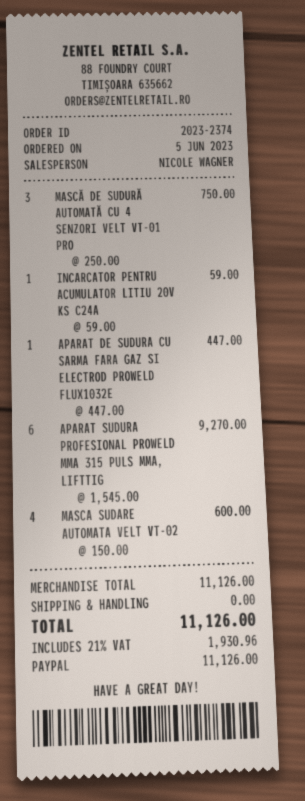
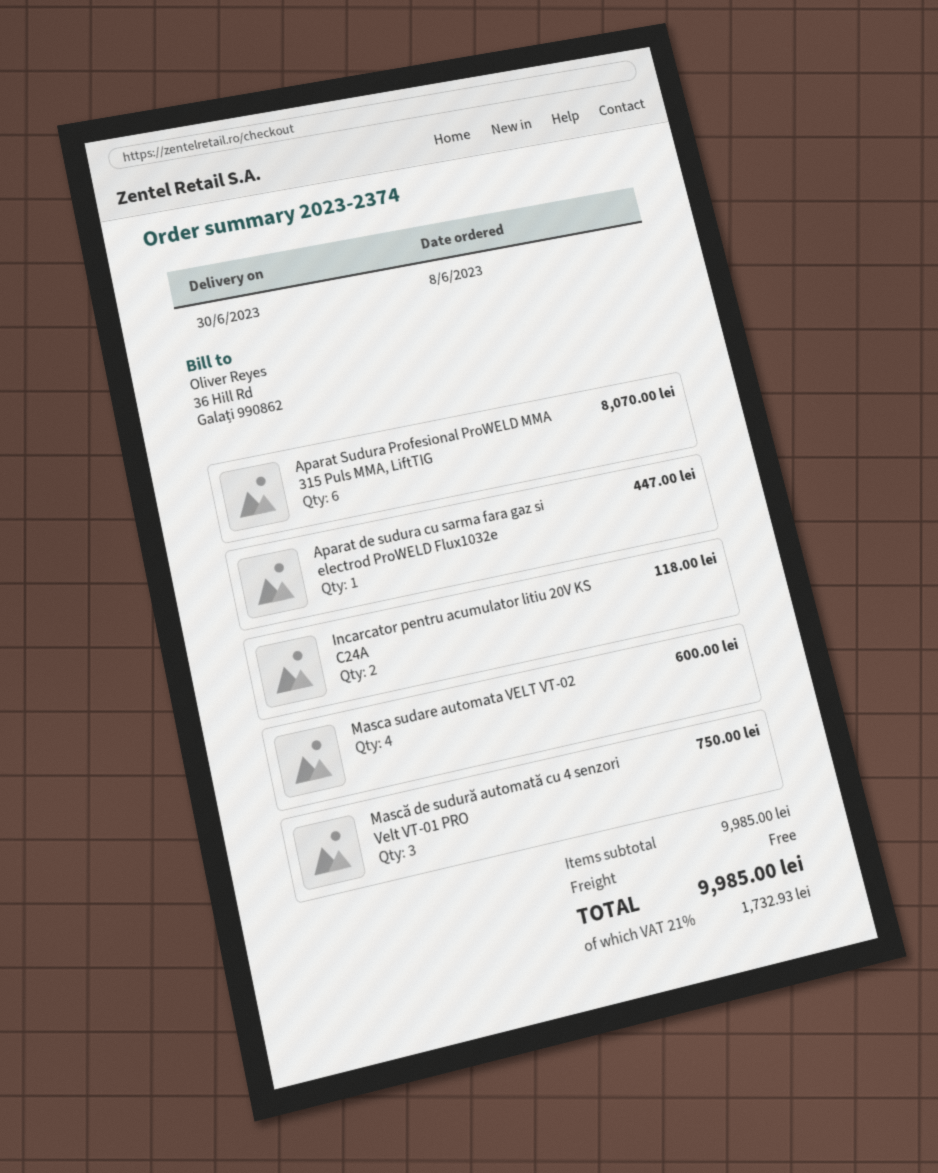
order date: 2023-06-05 -> 2023-06-08
INCARCATOR PENTRU ACUMULATOR LITIU 20V KS C24A: 1 for 59.00 -> 2 for 118.00
APARAT SUDURA PROFESIONAL PROWELD MMA 315 PULS MMA, LIFTTIG: 6 for 9270.00 -> 6 for 8070.00
subtotal: 11126.00 -> 9985.00
tax: 21% = 1930.96 -> 21% = 1732.93
total: 11126.00 -> 9985.00

